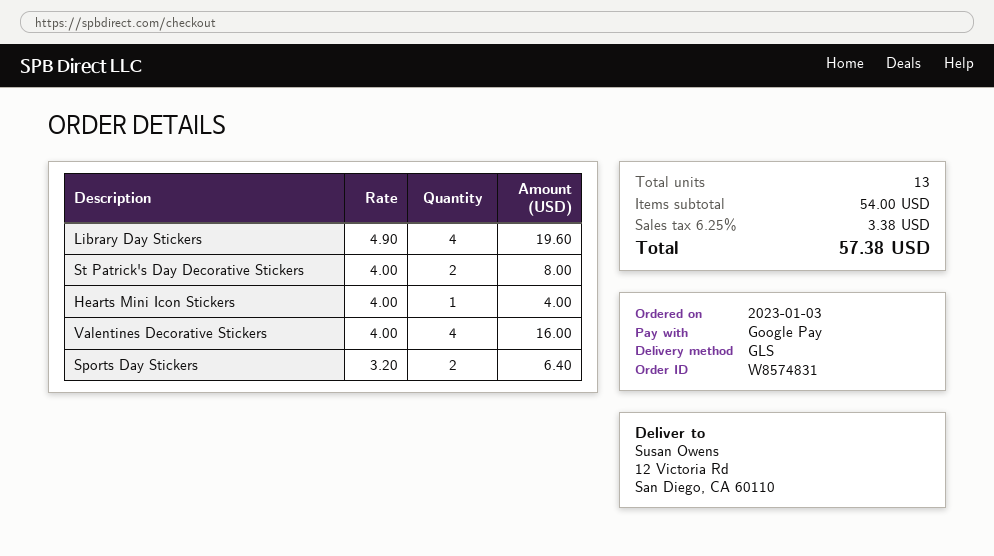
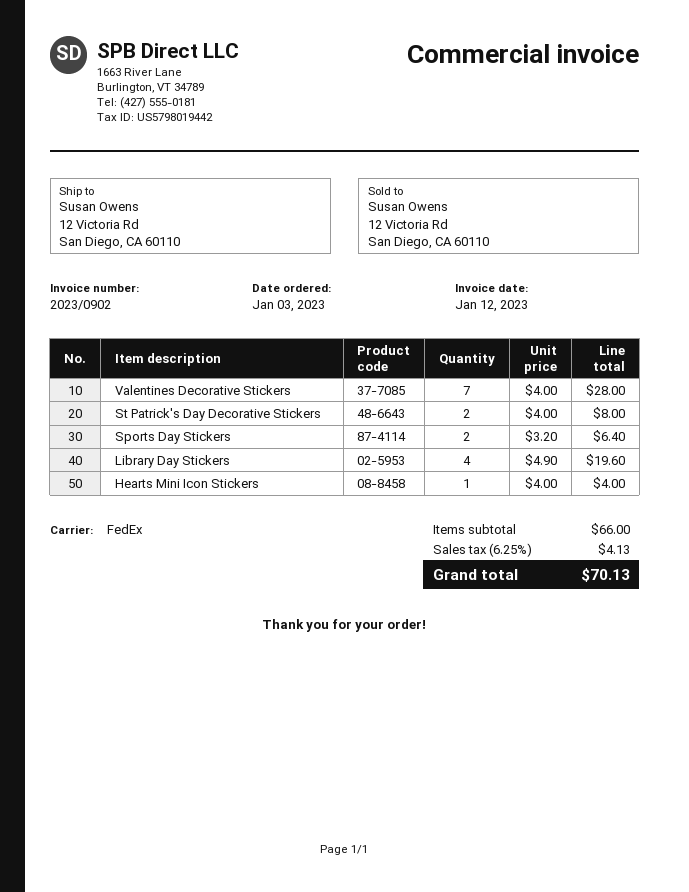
shipping method: GLS -> FedEx
Valentines Decorative Stickers: 4 x 4.00 = 16.00 -> 7 x 4.00 = 28.00
subtotal: 54.00 -> 66.00
tax: 6.25% = 3.38 -> 6.25% = 4.13
total: 57.38 -> 70.13

